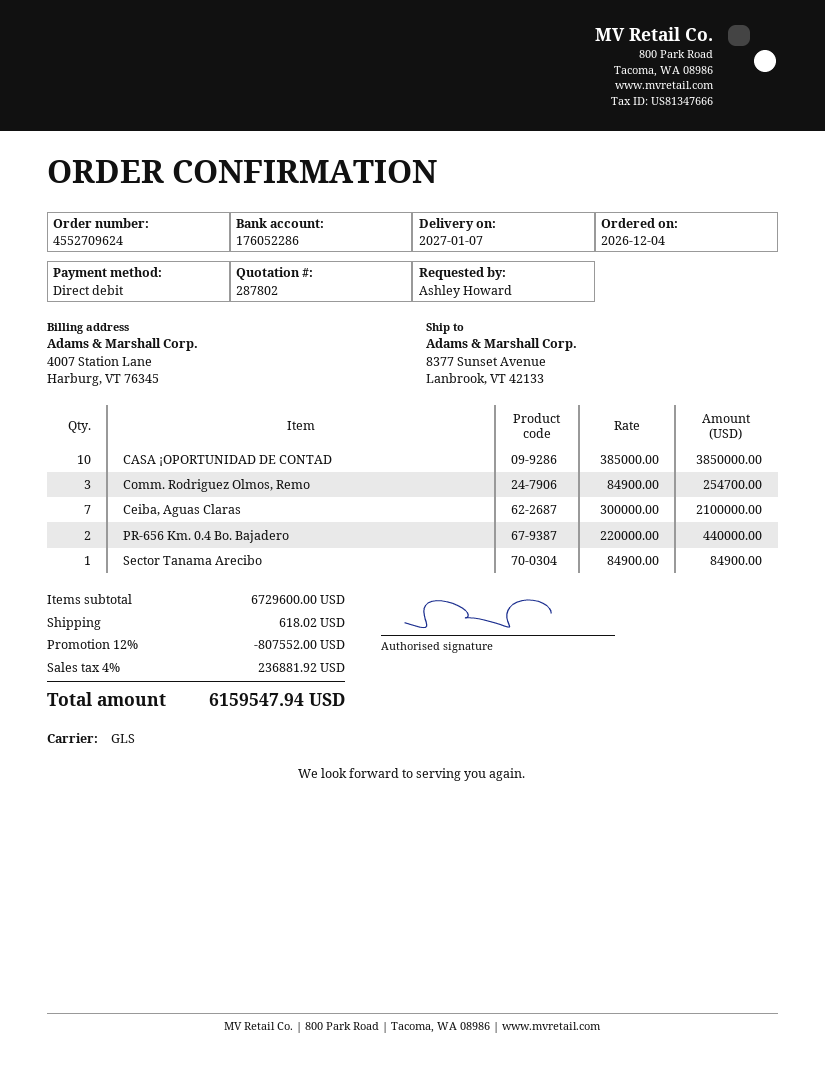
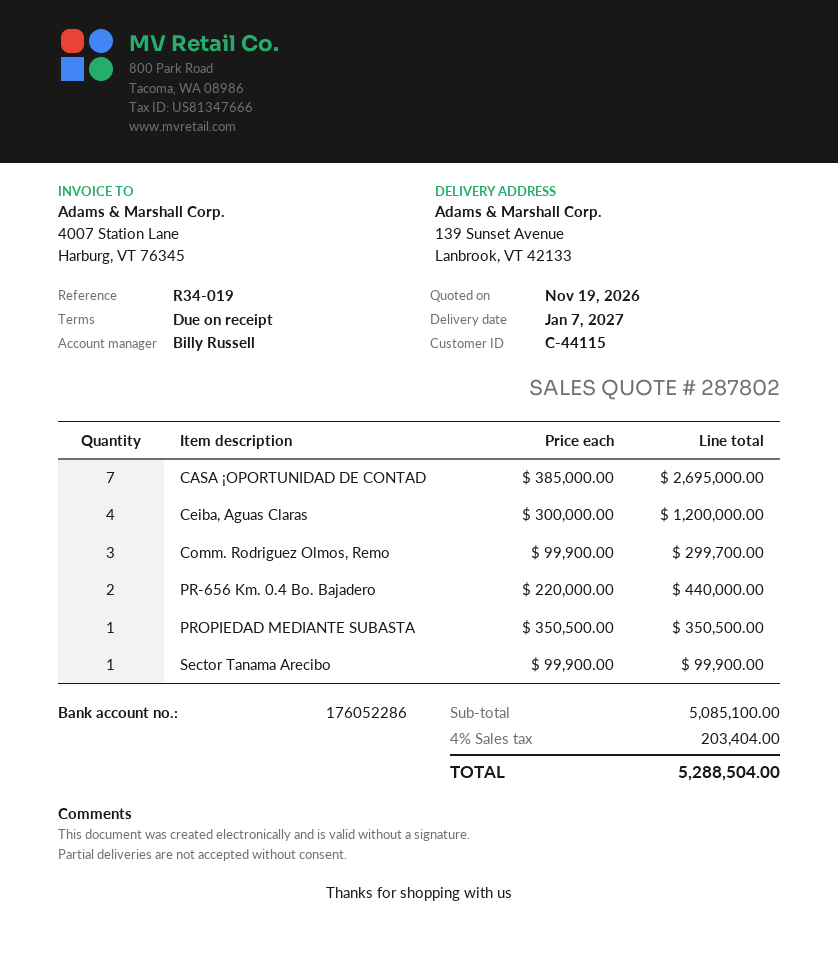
ship to: 8377 Sunset Avenue, Lanbrook, VT 42133 -> 139 Sunset Avenue, Lanbrook, VT 42133
CASA ¡OPORTUNIDAD DE CONTAD: 10 x 385000.00 = 3850000.00 -> 7 x 385000.00 = 2695000.00
Comm. Rodriguez Olmos, Remo: 3 x 84900.00 = 254700.00 -> 3 x 99900.00 = 299700.00
Ceiba, Aguas Claras: 7 x 300000.00 = 2100000.00 -> 4 x 300000.00 = 1200000.00
Sector Tanama Arecibo: 1 x 84900.00 = 84900.00 -> 1 x 99900.00 = 99900.00
PROPIEDAD MEDIANTE SUBASTA: none -> 1 x 350500.00 = 350500.00
subtotal: 6729600.00 -> 5085100.00
discount: 12% = 807552.00 -> none
shipping: 618.02 -> none
tax: 4% = 236881.92 -> 4% = 203404.00
total: 6159547.94 -> 5288504.00

